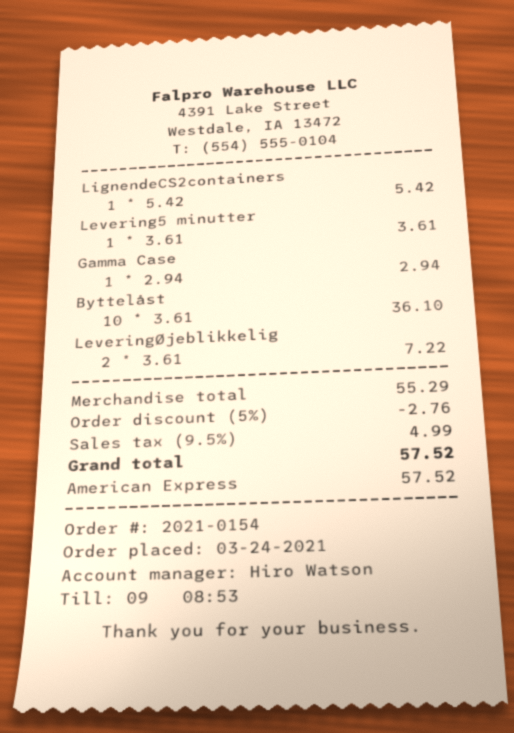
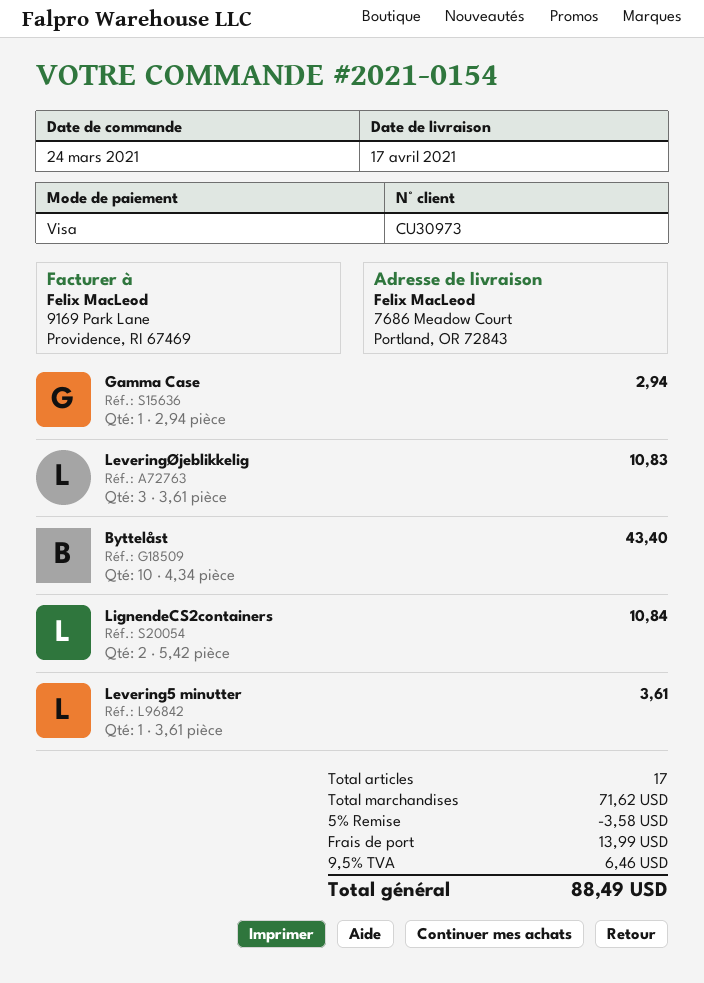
payment method: American Express -> Visa
LignendeCS2containers: 1 x 5.42 = 5.42 -> 2 x 5.42 = 10.84
Byttelåst: 10 x 3.61 = 36.10 -> 10 x 4.34 = 43.40
LeveringØjeblikkelig: 2 x 3.61 = 7.22 -> 3 x 3.61 = 10.83
subtotal: 55.29 -> 71.62
discount: 5% = 2.76 -> 5% = 3.58
shipping: none -> 13.99
tax: 9.5% = 4.99 -> 9.5% = 6.46
total: 57.52 -> 88.49

